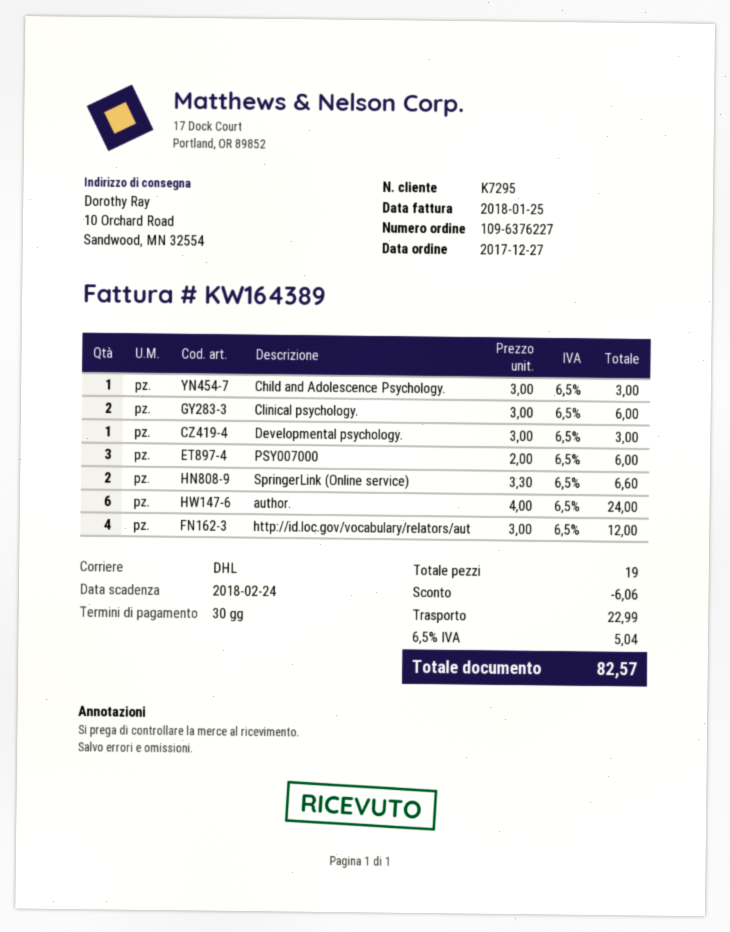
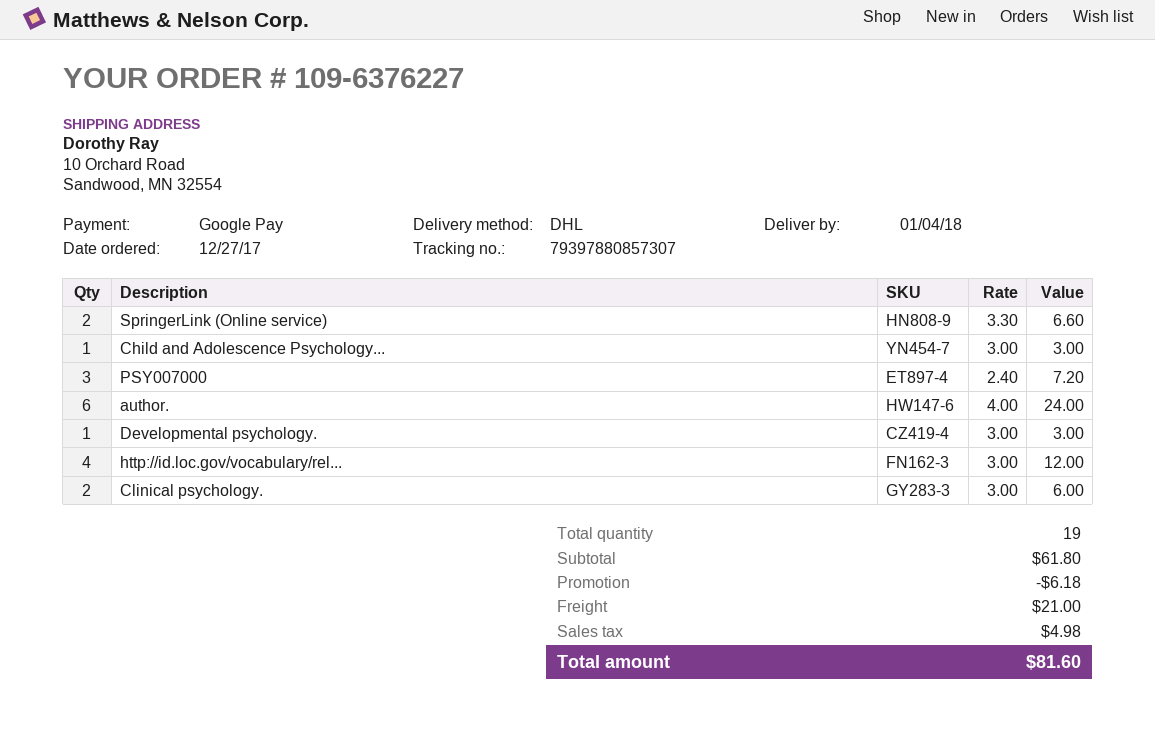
PSY007000: 3 x 2.00 = 6.00 -> 3 x 2.40 = 7.20
discount: 6.06 -> 6.18
shipping: 22.99 -> 21.00
tax: 5.04 -> 4.98
total: 82.57 -> 81.60

